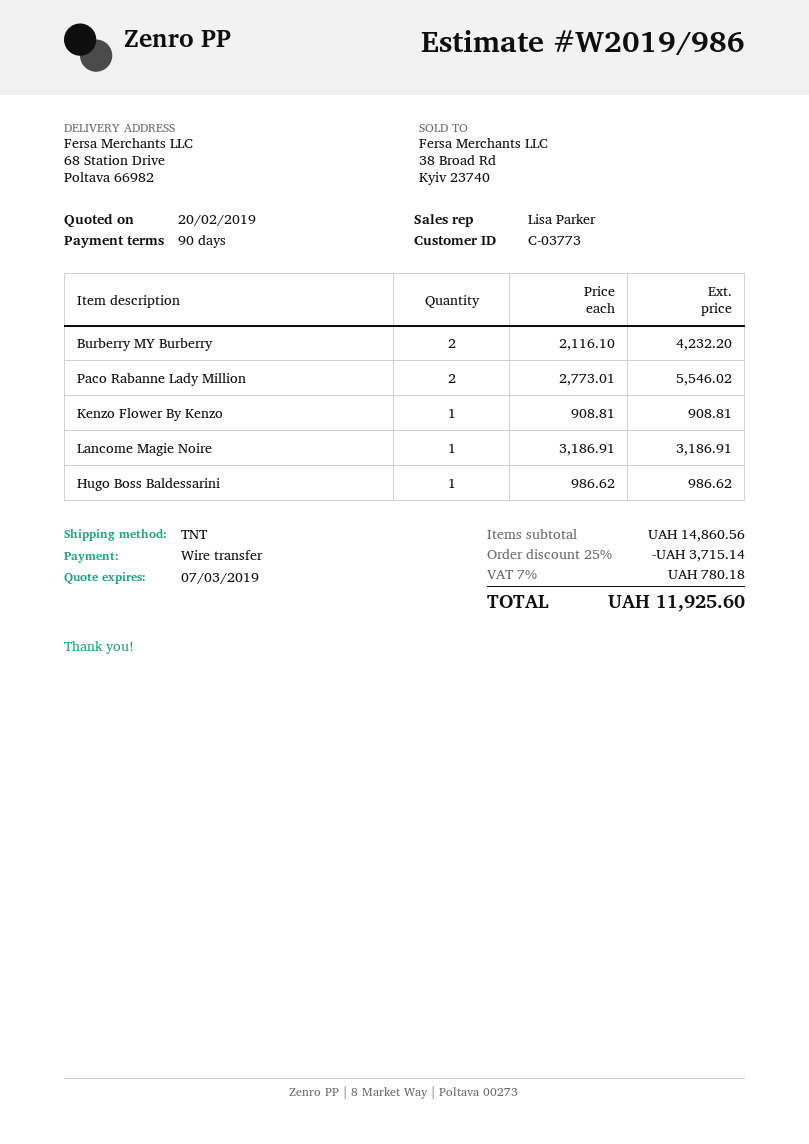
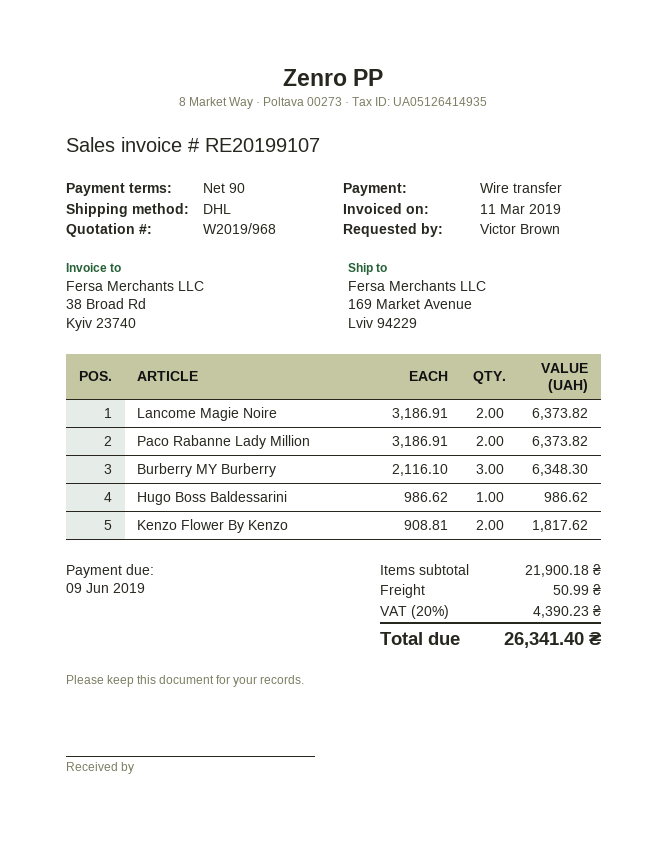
quote number: W2019/986 -> W2019/968
shipping method: TNT -> DHL
ship to: 68 Station Drive, Poltava 66982 -> 169 Market Avenue, Lviv 94229
Burberry MY Burberry: 2 x 2116.10 = 4232.20 -> 3 x 2116.10 = 6348.30
Paco Rabanne Lady Million: 2 x 2773.01 = 5546.02 -> 2 x 3186.91 = 6373.82
Kenzo Flower By Kenzo: 1 x 908.81 = 908.81 -> 2 x 908.81 = 1817.62
Lancome Magie Noire: 1 x 3186.91 = 3186.91 -> 2 x 3186.91 = 6373.82
subtotal: 14860.56 -> 21900.18
discount: 25% = 3715.14 -> none
shipping: none -> 50.99
tax: 7% = 780.18 -> 20% = 4390.23
total: 11925.60 -> 26341.40

